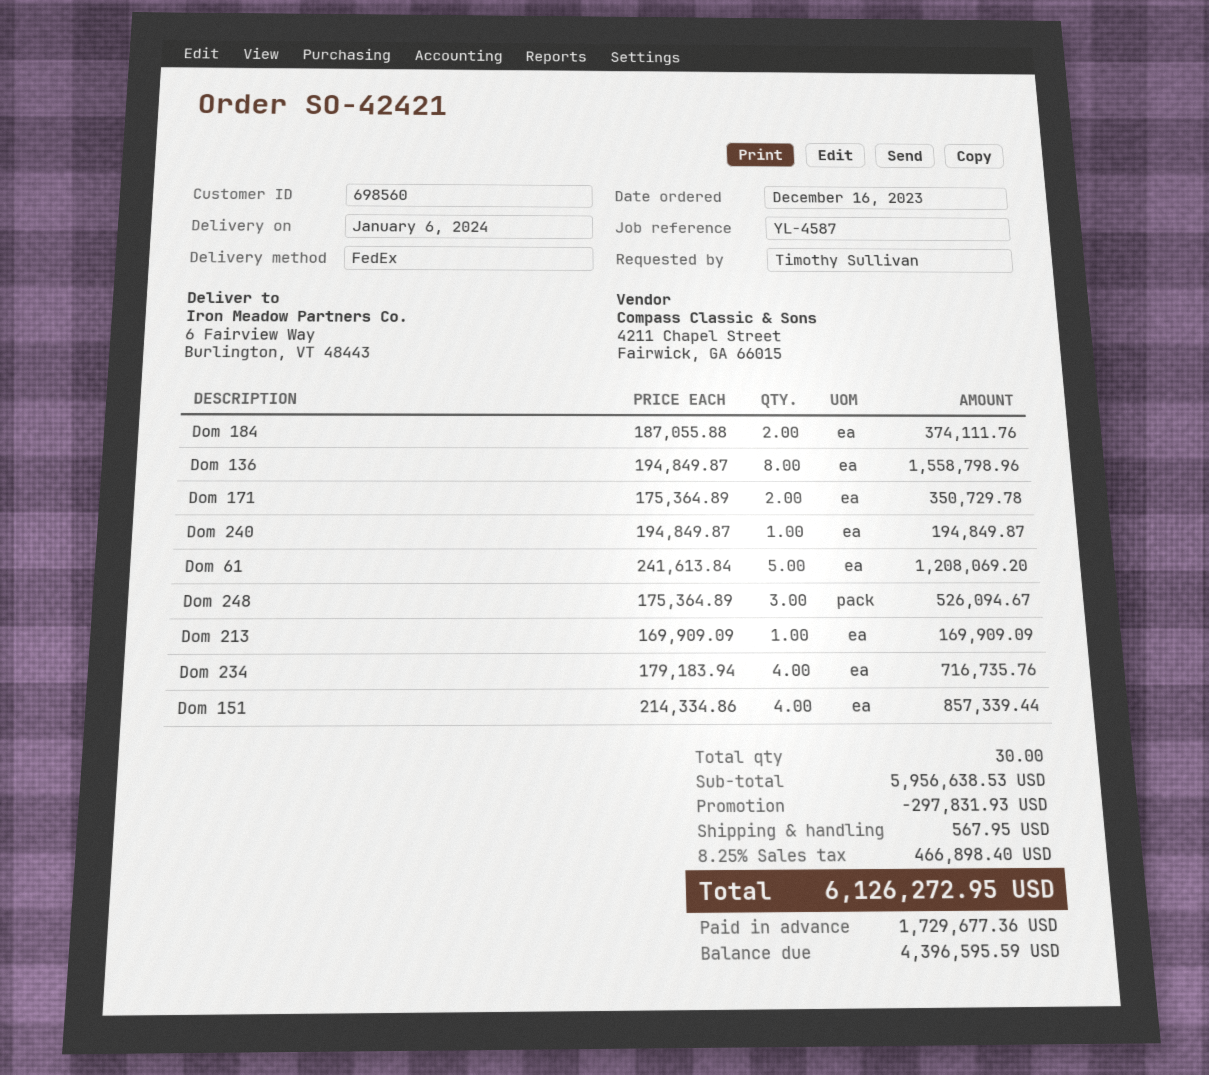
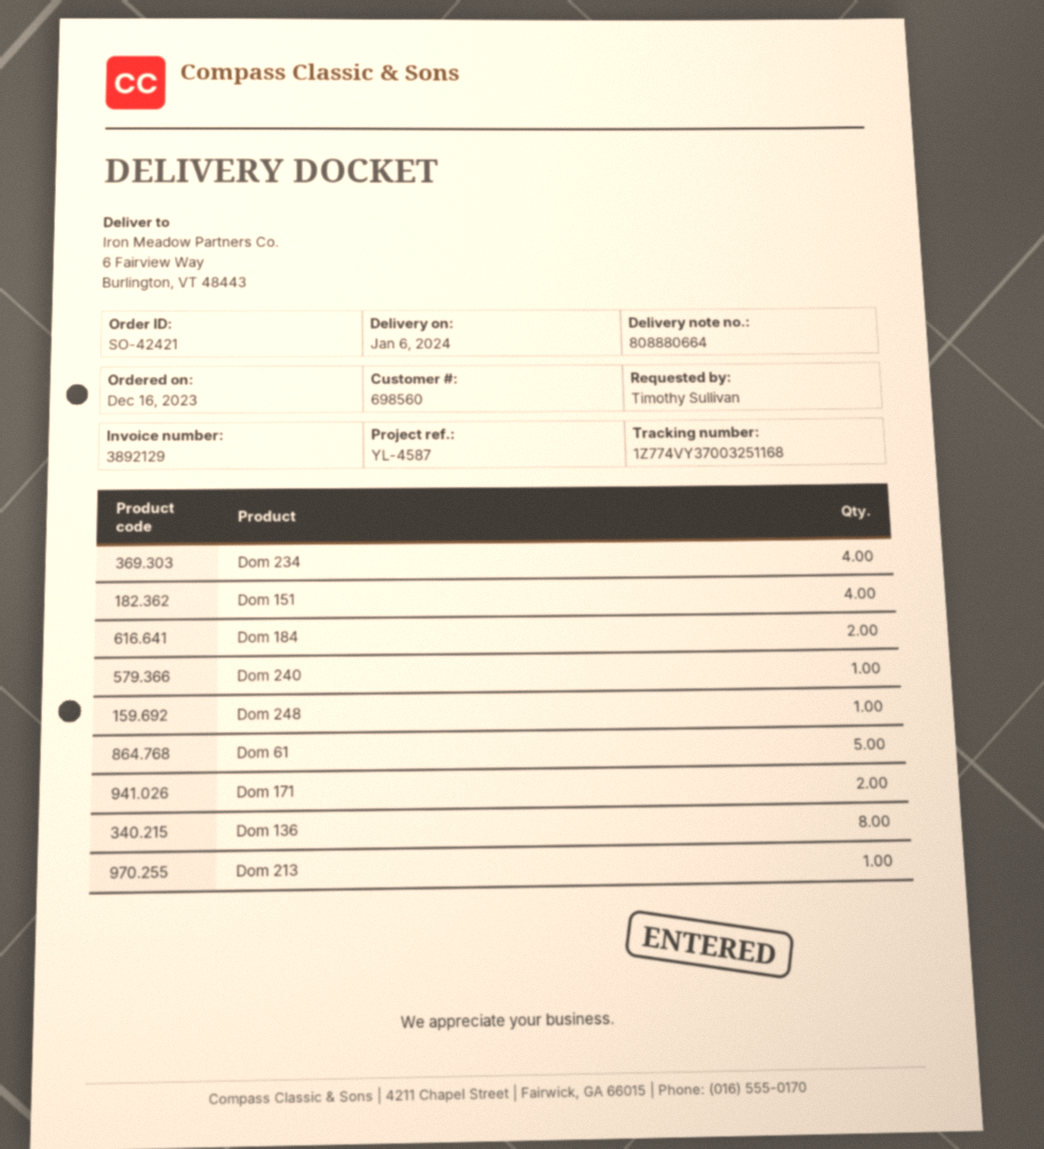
Dom 248: 3 -> 1

